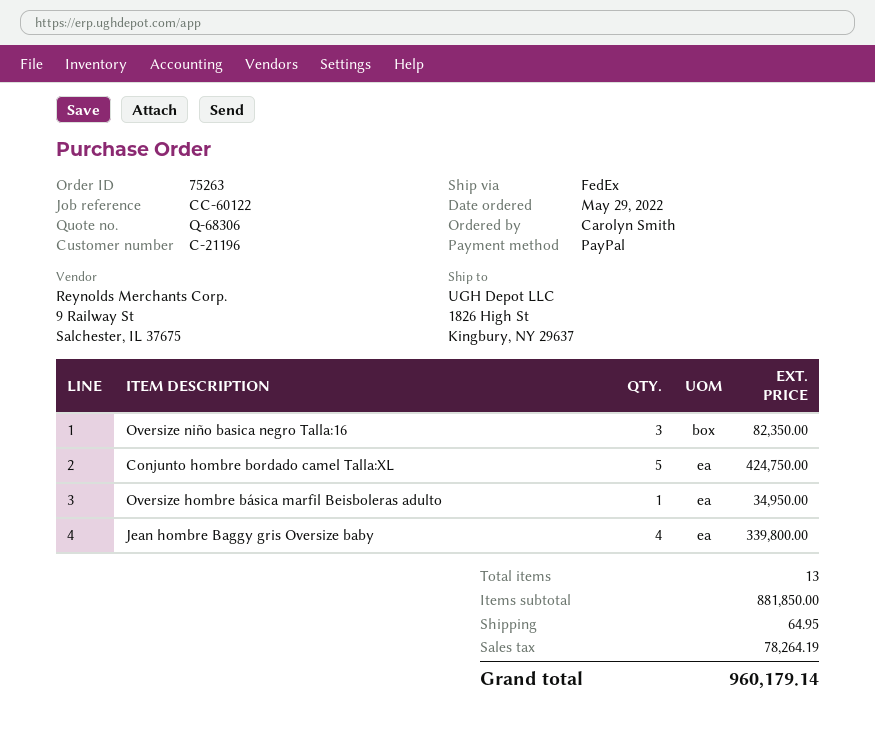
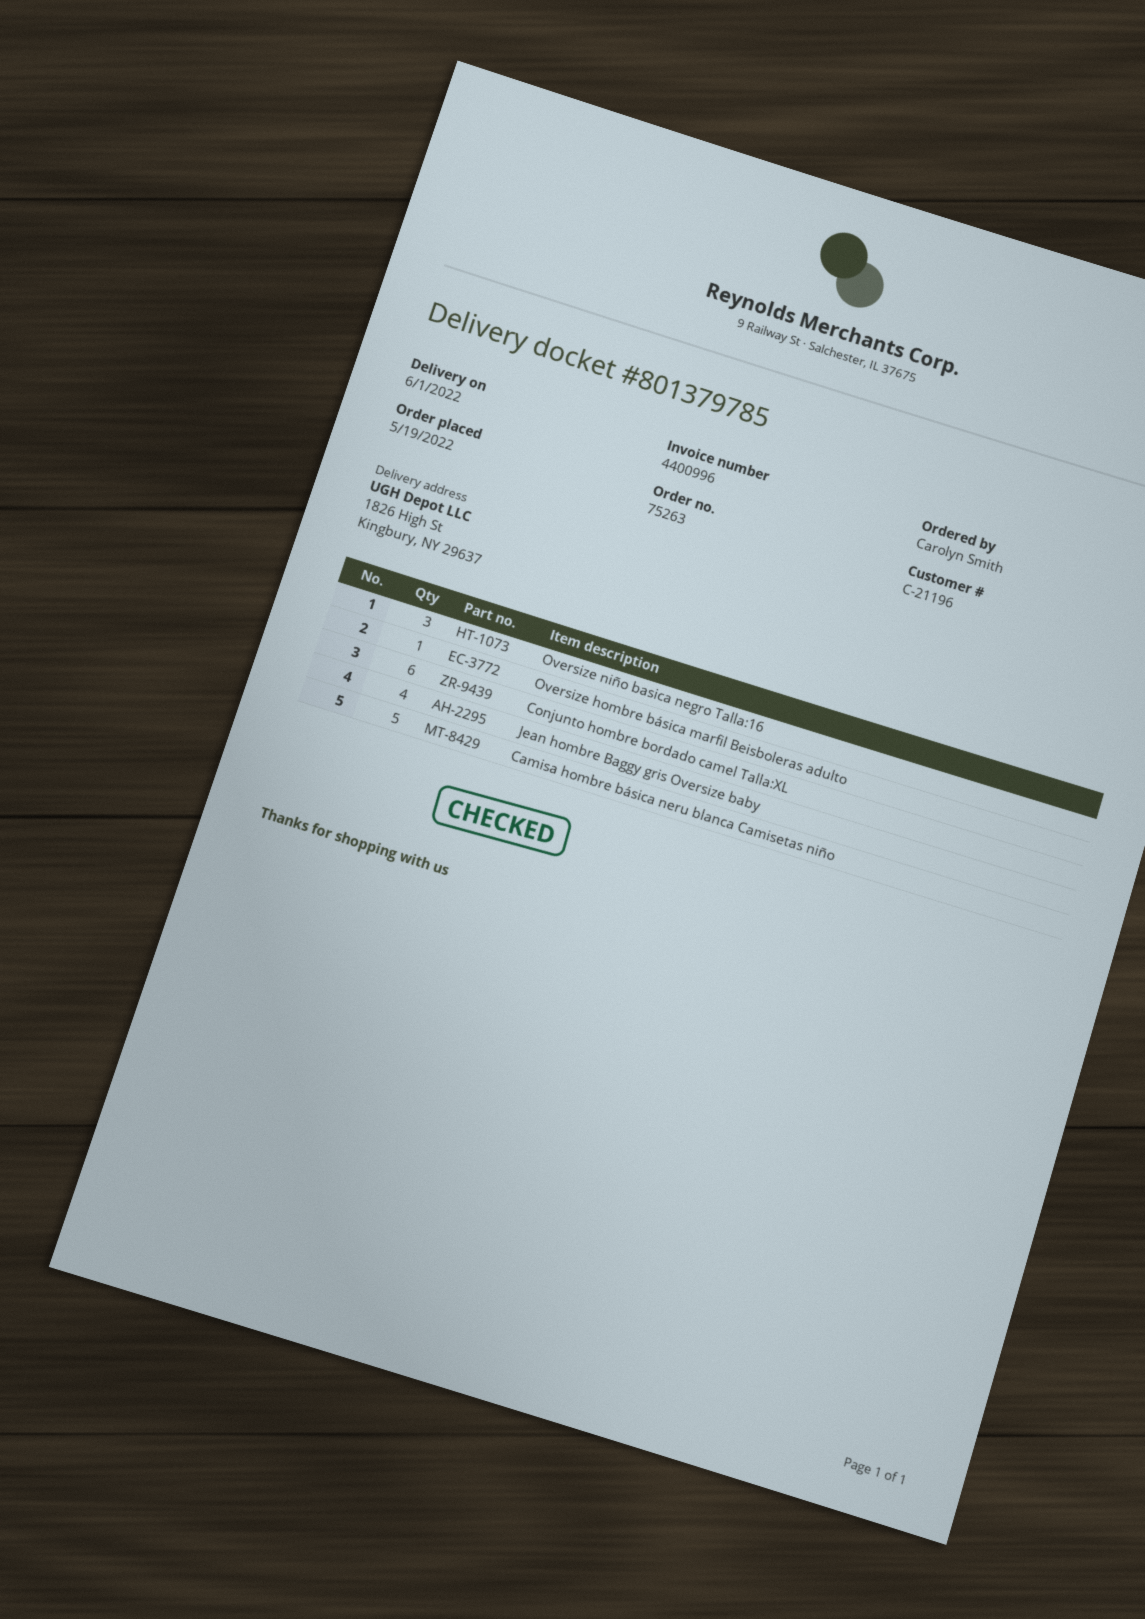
order date: 2022-05-29 -> 2022-05-19
Conjunto hombre bordado camel Talla:XL: 5 -> 6
Camisa hombre básica neru blanca Camisetas niño: none -> 5

